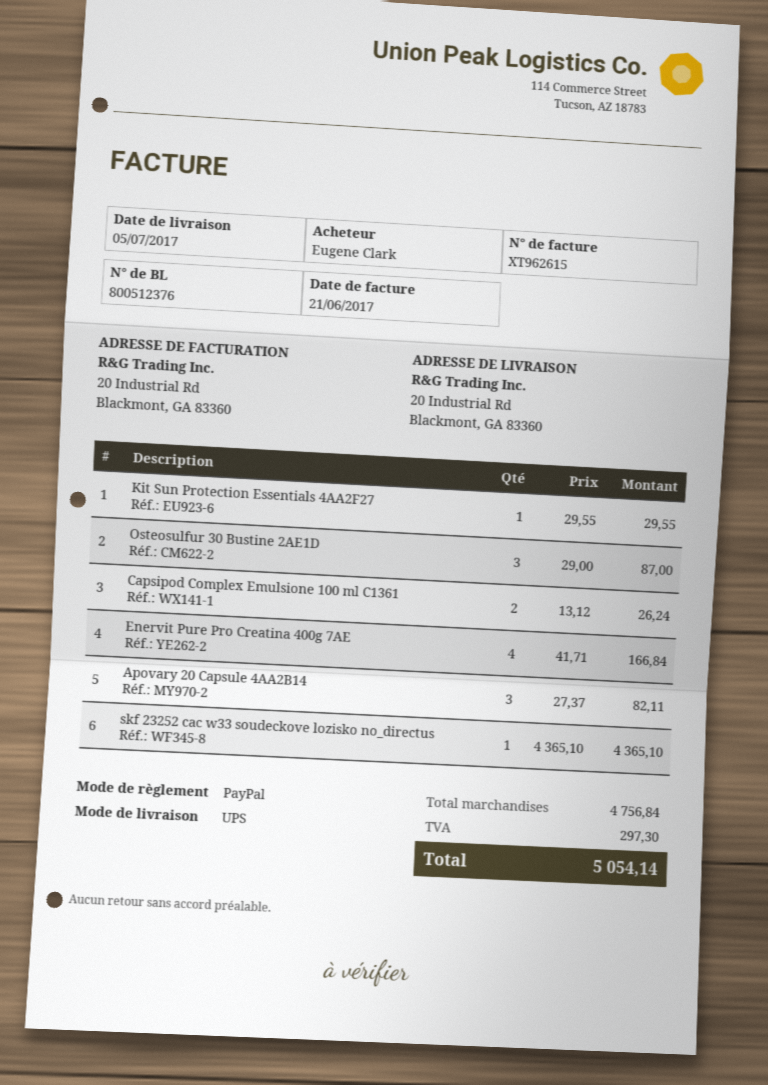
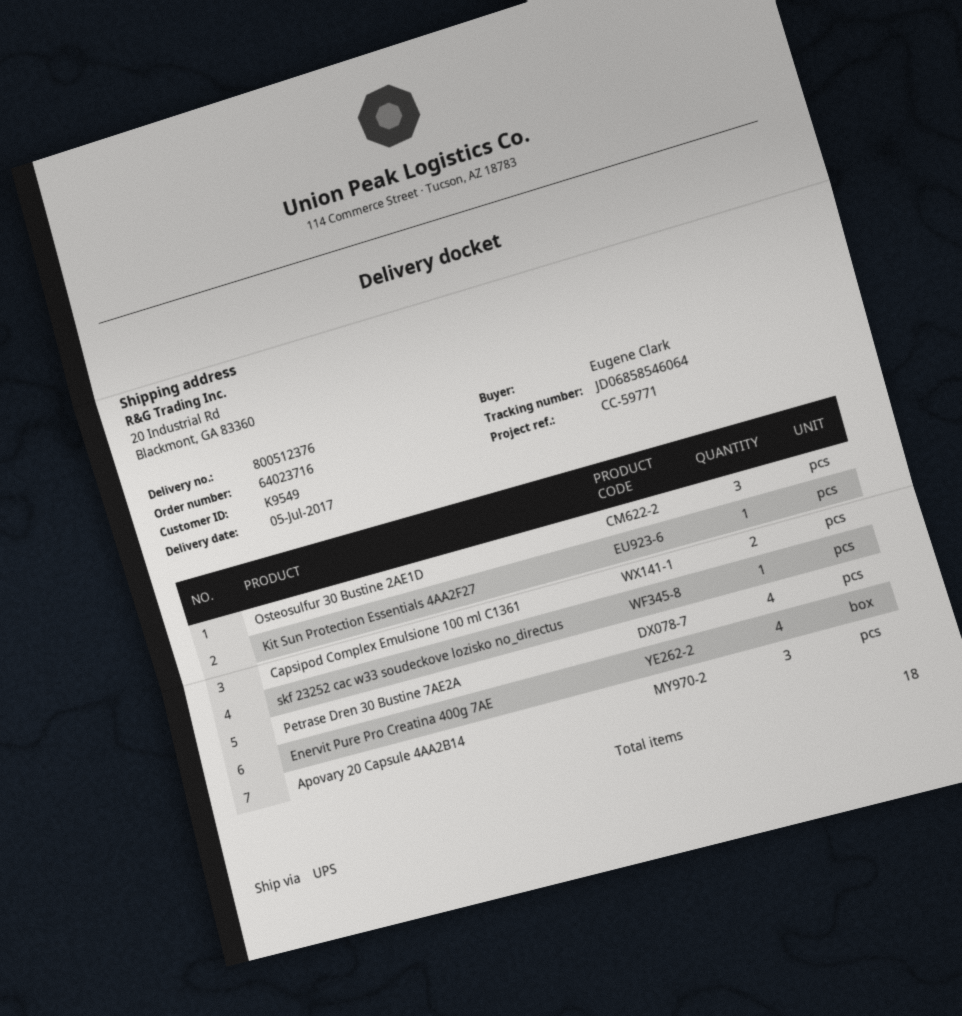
Petrase Dren 30 Bustine 7AE2A: none -> 4

